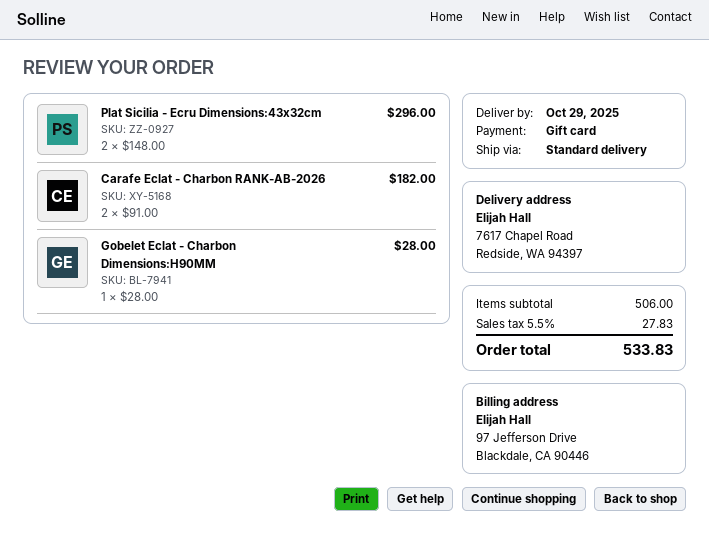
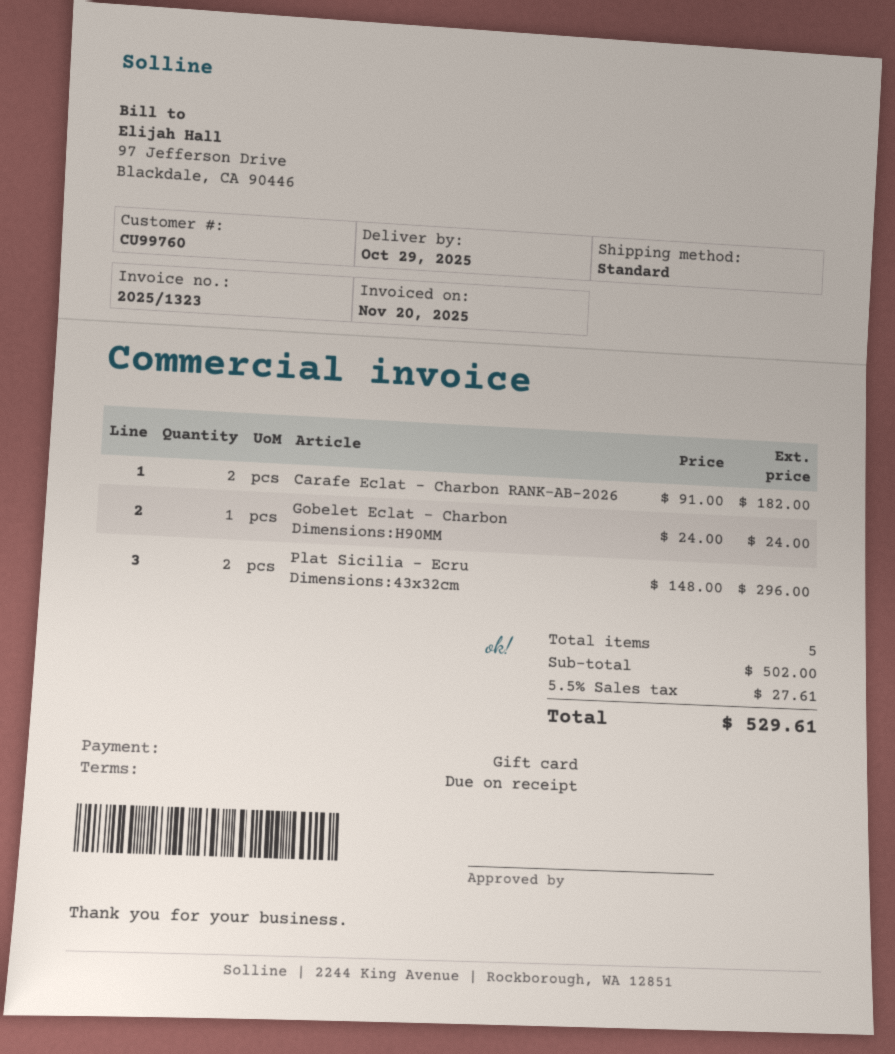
Gobelet Eclat - Charbon Dimensions:H90MM: 1 x 28.00 = 28.00 -> 1 x 24.00 = 24.00
subtotal: 506.00 -> 502.00
tax: 5.5% = 27.83 -> 5.5% = 27.61
total: 533.83 -> 529.61

